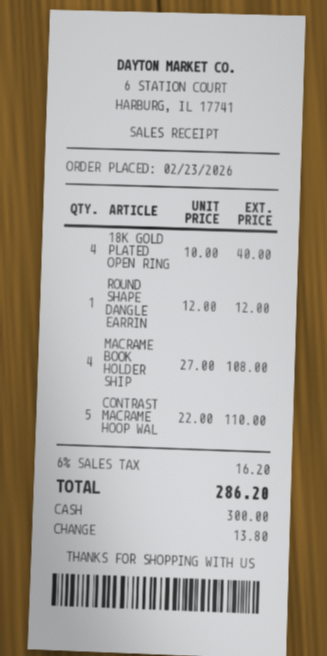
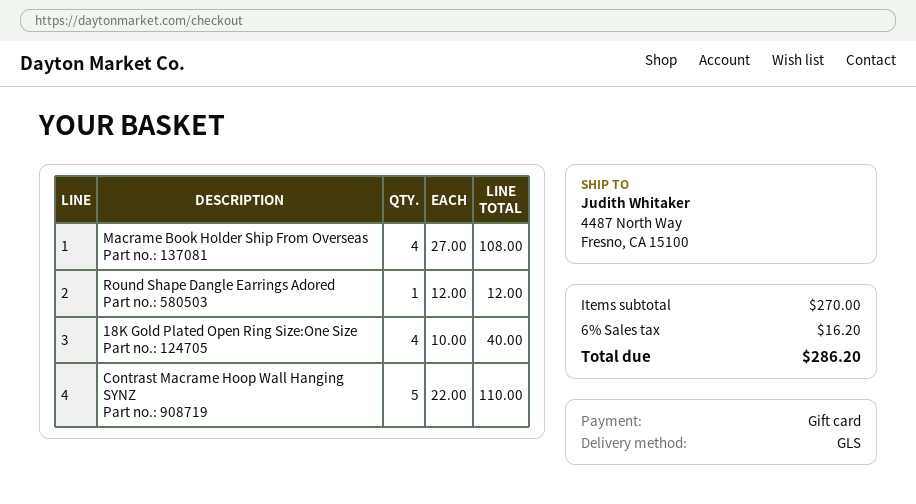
payment method: cash -> gift card

